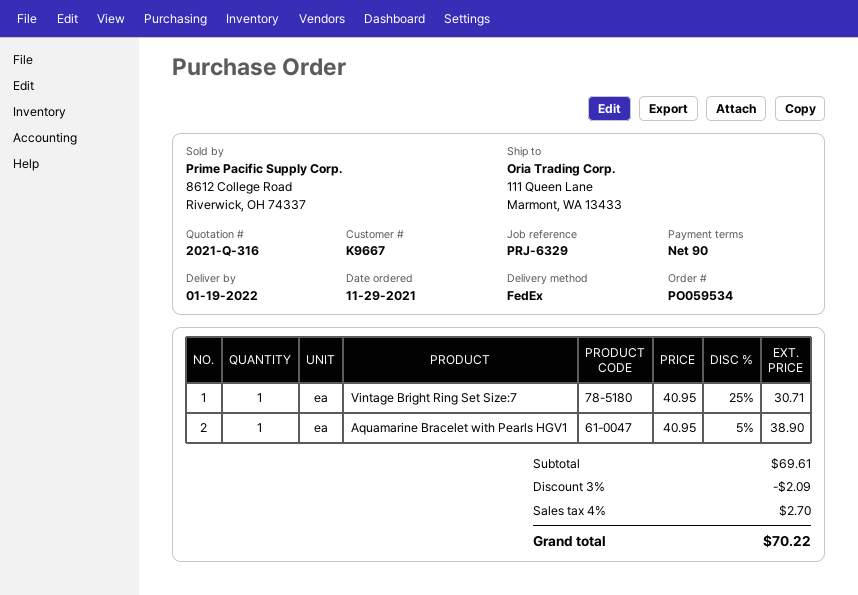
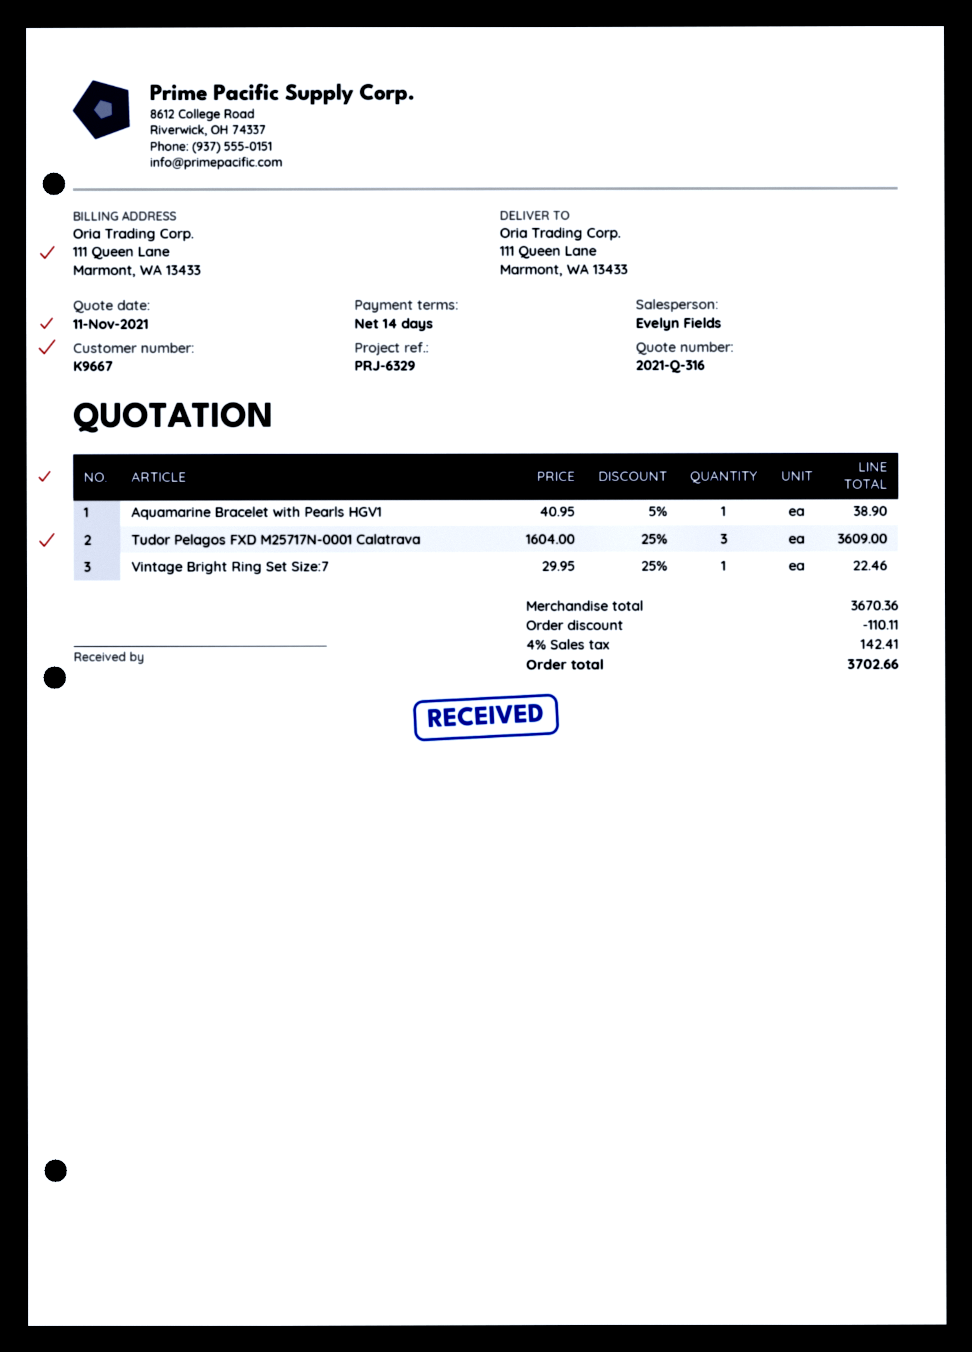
payment terms: 90 days -> 14 days
Vintage Bright Ring Set Size:7: 1 x 40.95 - 25% = 30.71 -> 1 x 29.95 - 25% = 22.46
Tudor Pelagos FXD M25717N-0001 Calatrava: none -> 3 x 1604.00 - 25% = 3609.00
subtotal: 69.61 -> 3670.36
discount: 2.09 -> 110.11
tax: 4% = 2.70 -> 4% = 142.41
total: 70.22 -> 3702.66

